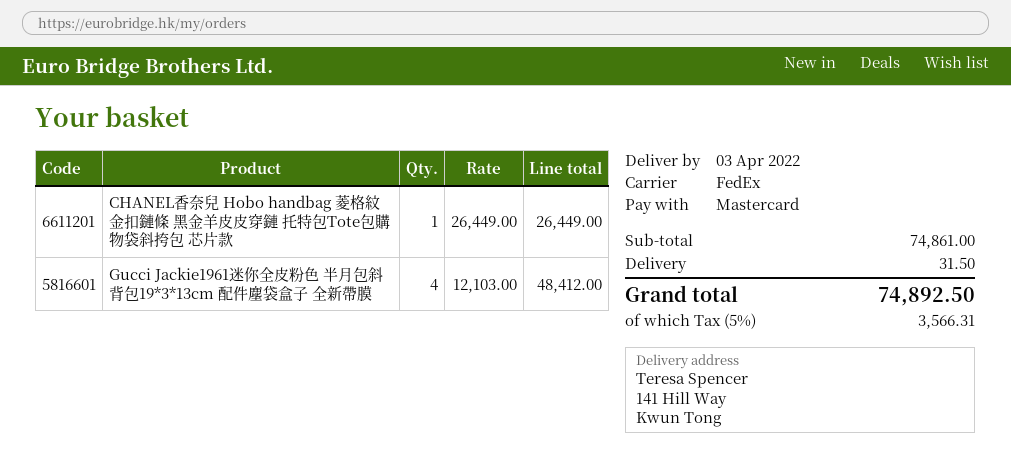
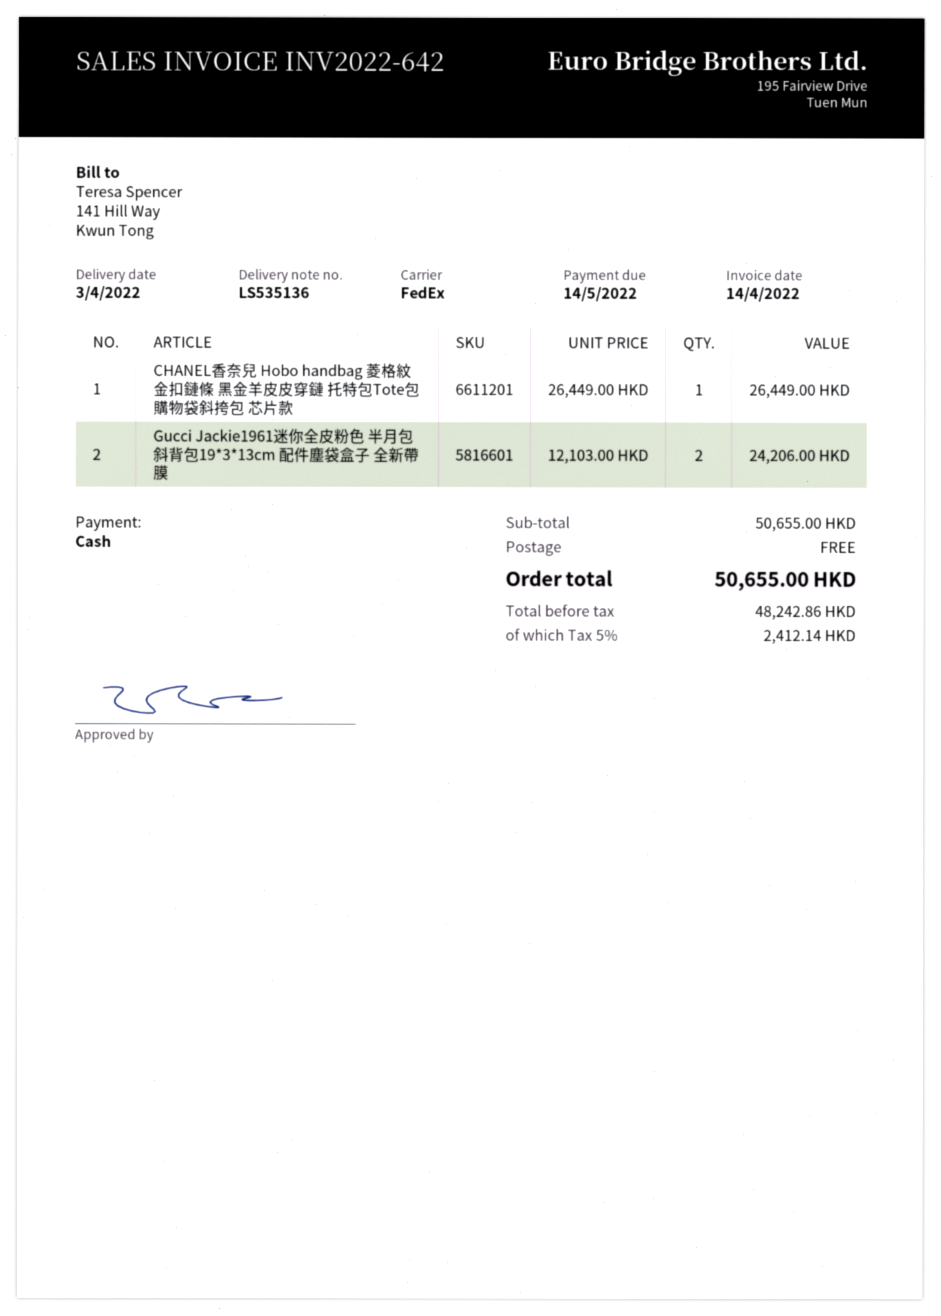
payment method: Mastercard -> cash
Gucci Jackie1961迷你全皮粉色 半月包斜背包19*3*13cm 配件塵袋盒子 全新帶膜: 4 x 12103.00 = 48412.00 -> 2 x 12103.00 = 24206.00
subtotal: 74861.00 -> 50655.00
shipping: 31.50 -> 0.00
tax: 5% = 3566.31 -> 5% = 2412.14
total: 74892.50 -> 50655.00

